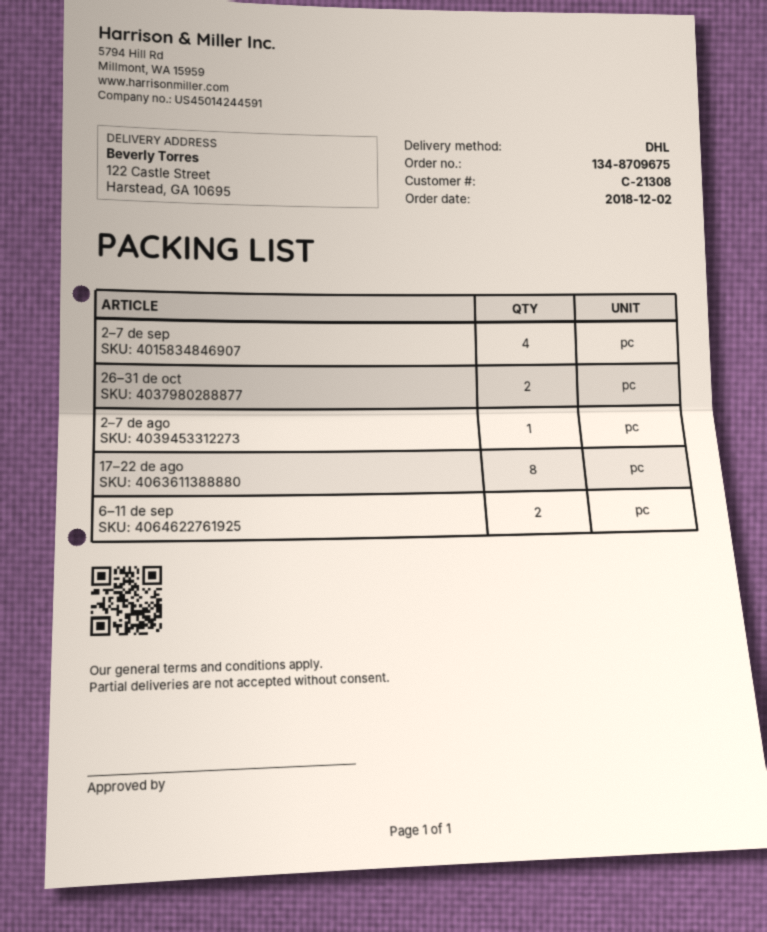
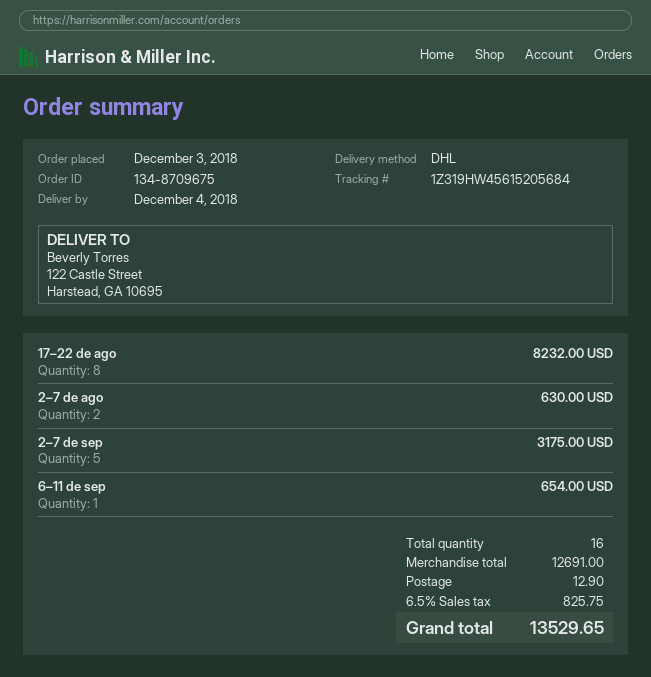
order date: 2018-12-02 -> 2018-12-03
2–7 de sep: 4 -> 5
26–31 de oct: 2 -> none
2–7 de ago: 1 -> 2
6–11 de sep: 2 -> 1

